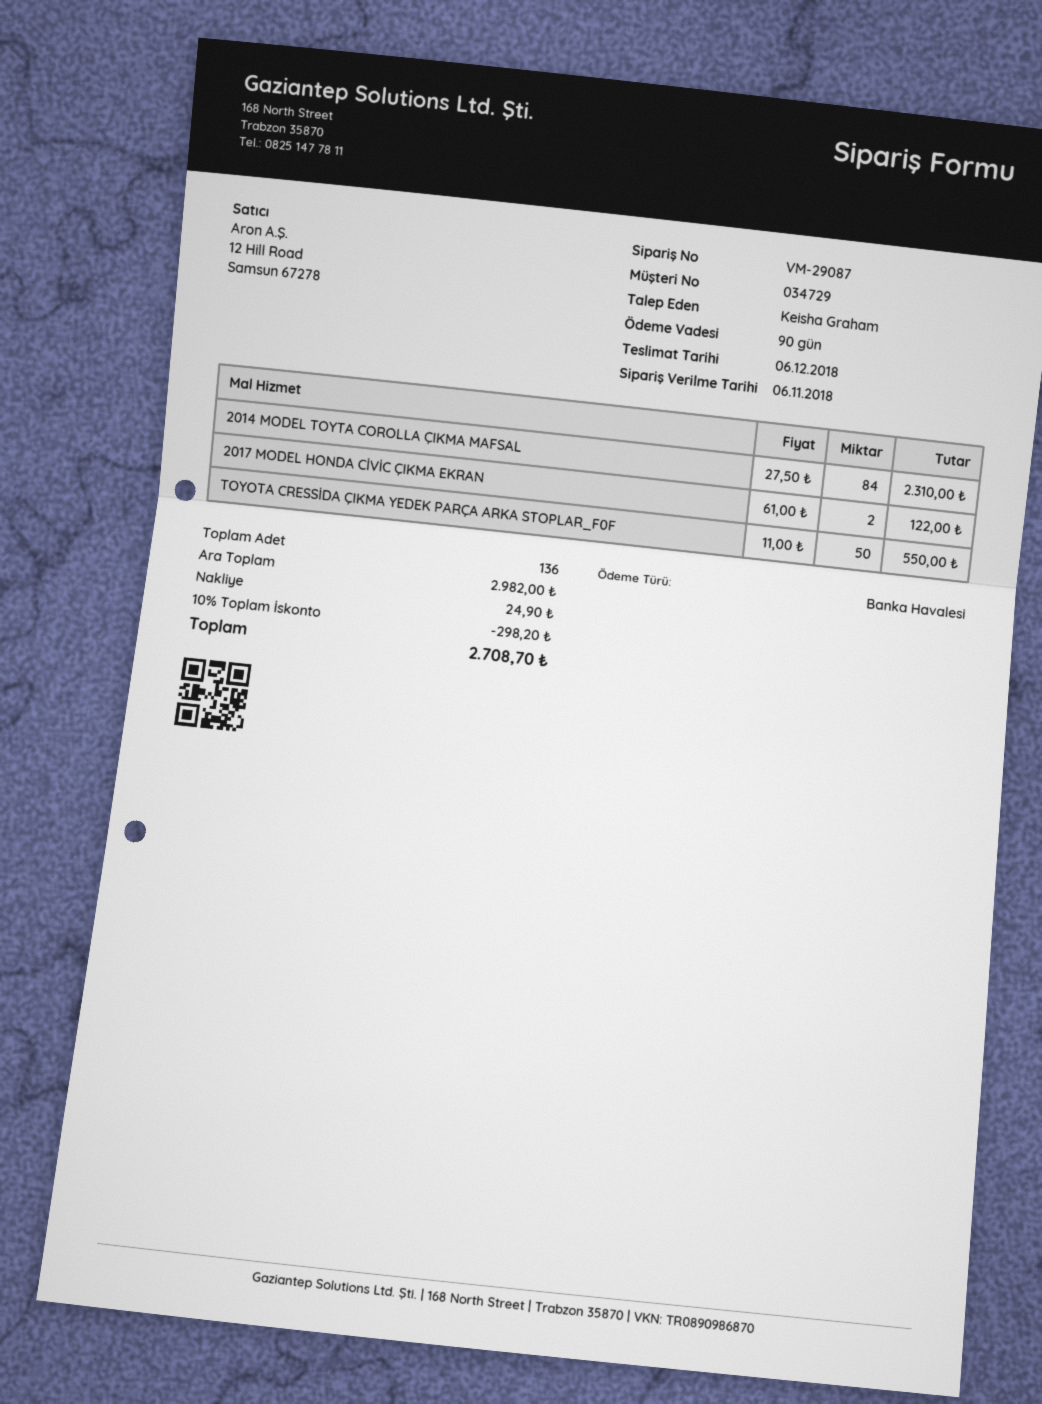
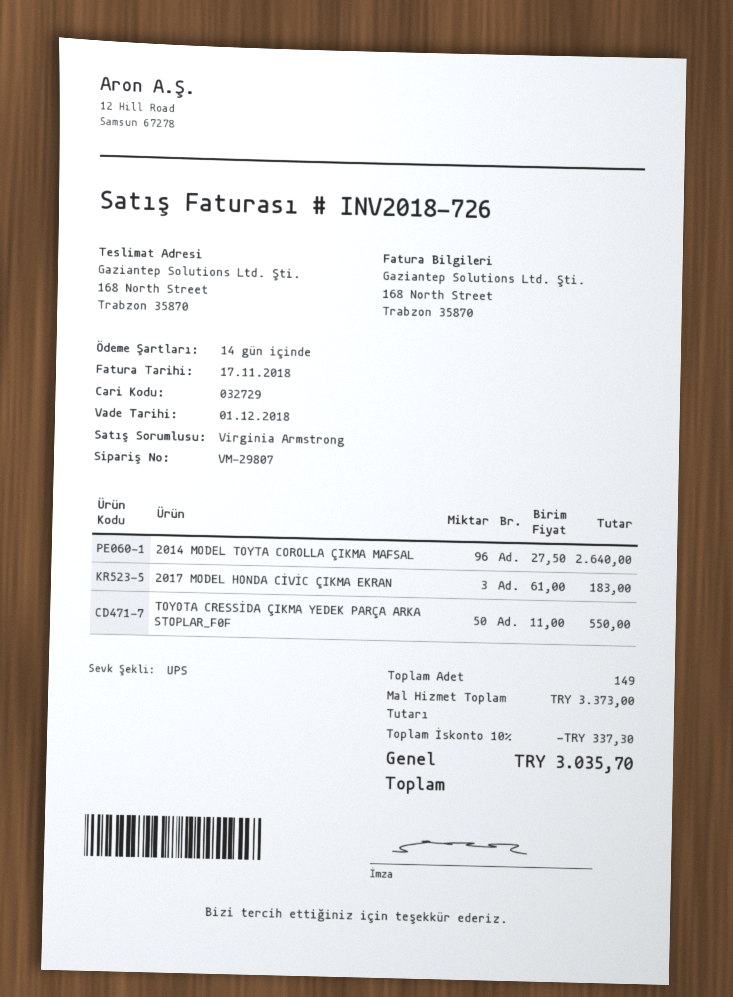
order number: VM-29087 -> VM-29807
payment terms: 90 days -> 14 days
customer number: 034729 -> 032729
2014 MODEL TOYTA COROLLA ÇIKMA MAFSAL: 84 x 27.50 = 2310.00 -> 96 x 27.50 = 2640.00
2017 MODEL HONDA CİVİC ÇIKMA EKRAN: 2 x 61.00 = 122.00 -> 3 x 61.00 = 183.00
total quantity: 136 -> 149
subtotal: 2982.00 -> 3373.00
discount: 10% = 298.20 -> 10% = 337.30
shipping: 24.90 -> none
total: 2708.70 -> 3035.70

